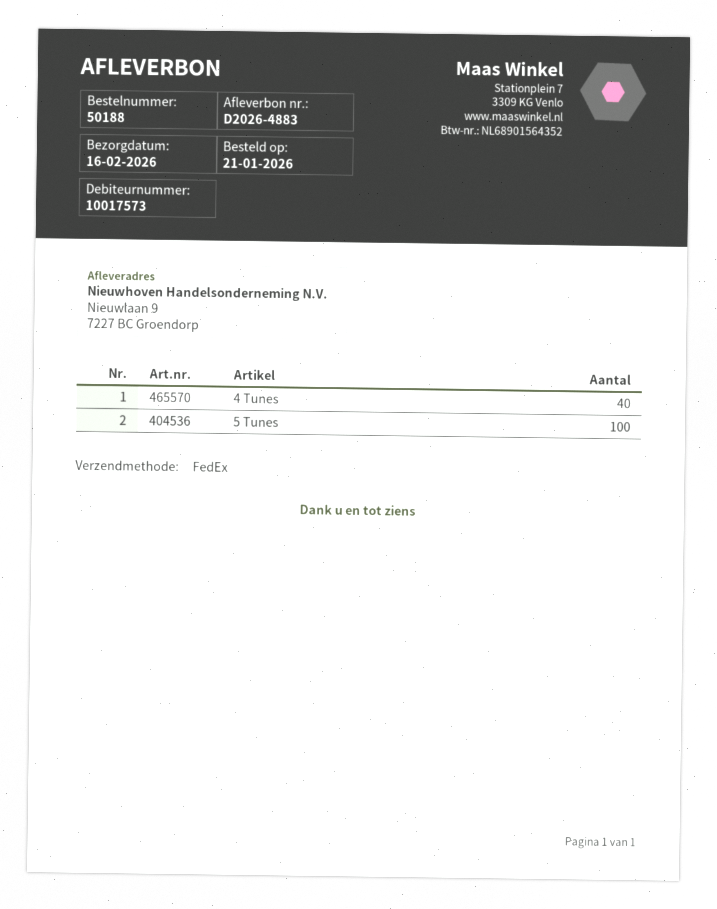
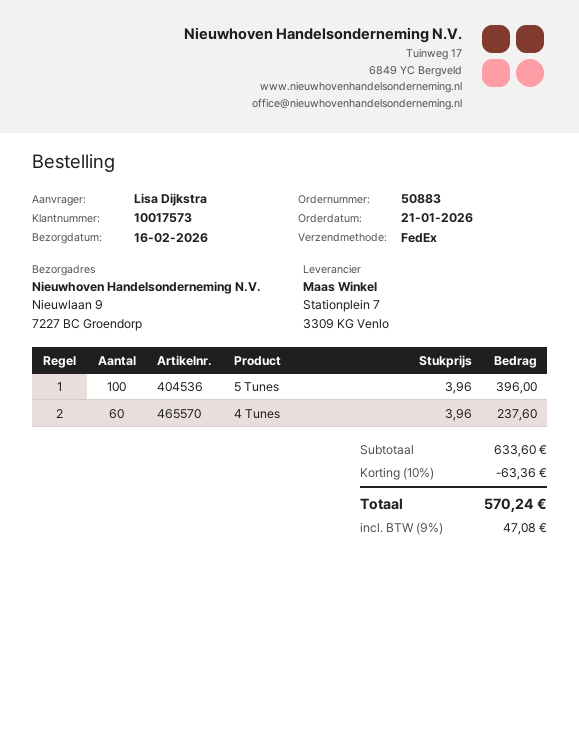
order number: 50188 -> 50883
4 Tunes: 40 -> 60

